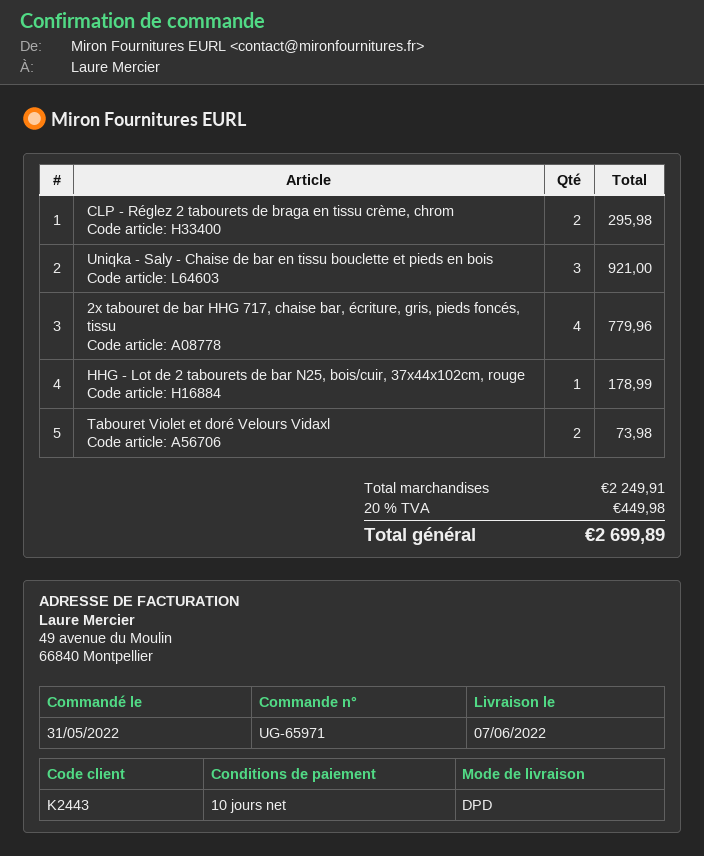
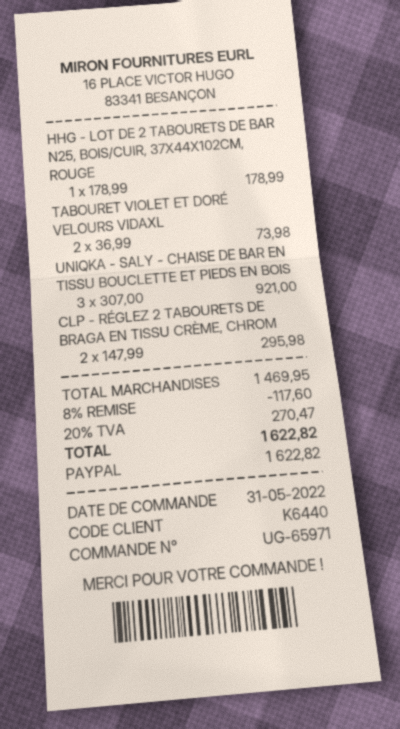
customer number: K2443 -> K6440
2x tabouret de bar HHG 717, chaise bar, écriture, gris, pieds foncés, tissu: 4 for 779.96 -> none
subtotal: 2249.91 -> 1469.95
discount: none -> 8% = 117.60
tax: 20% = 449.98 -> 20% = 270.47
total: 2699.89 -> 1622.82

